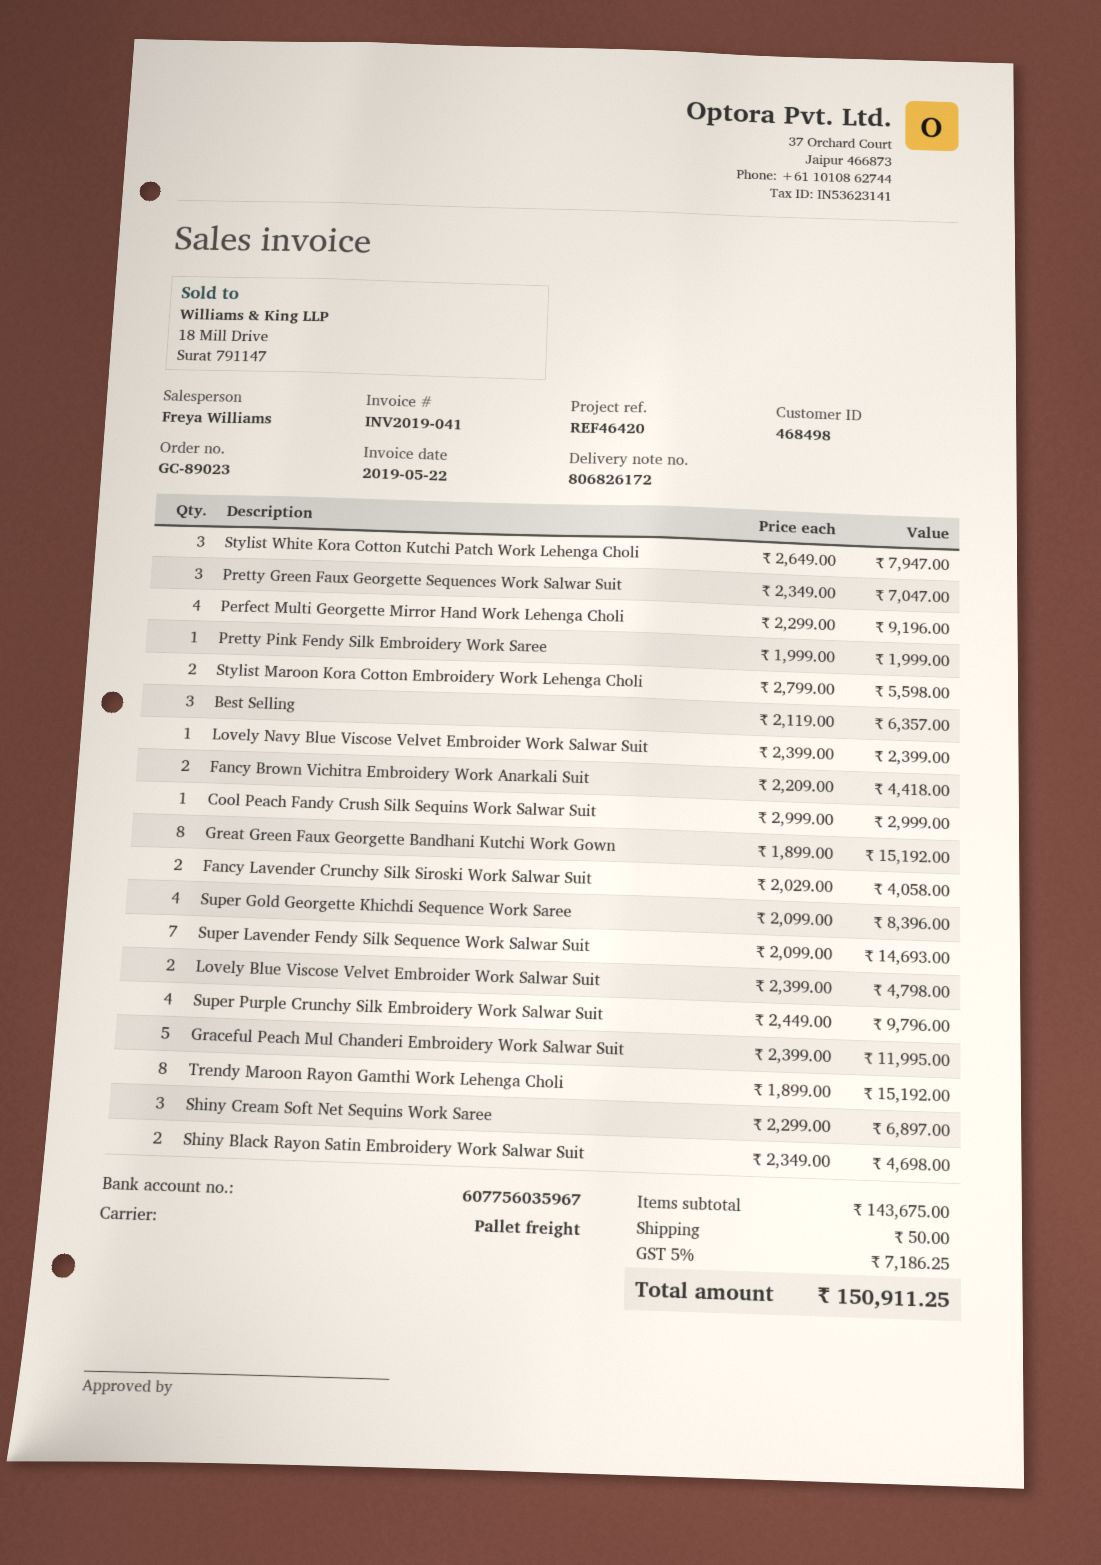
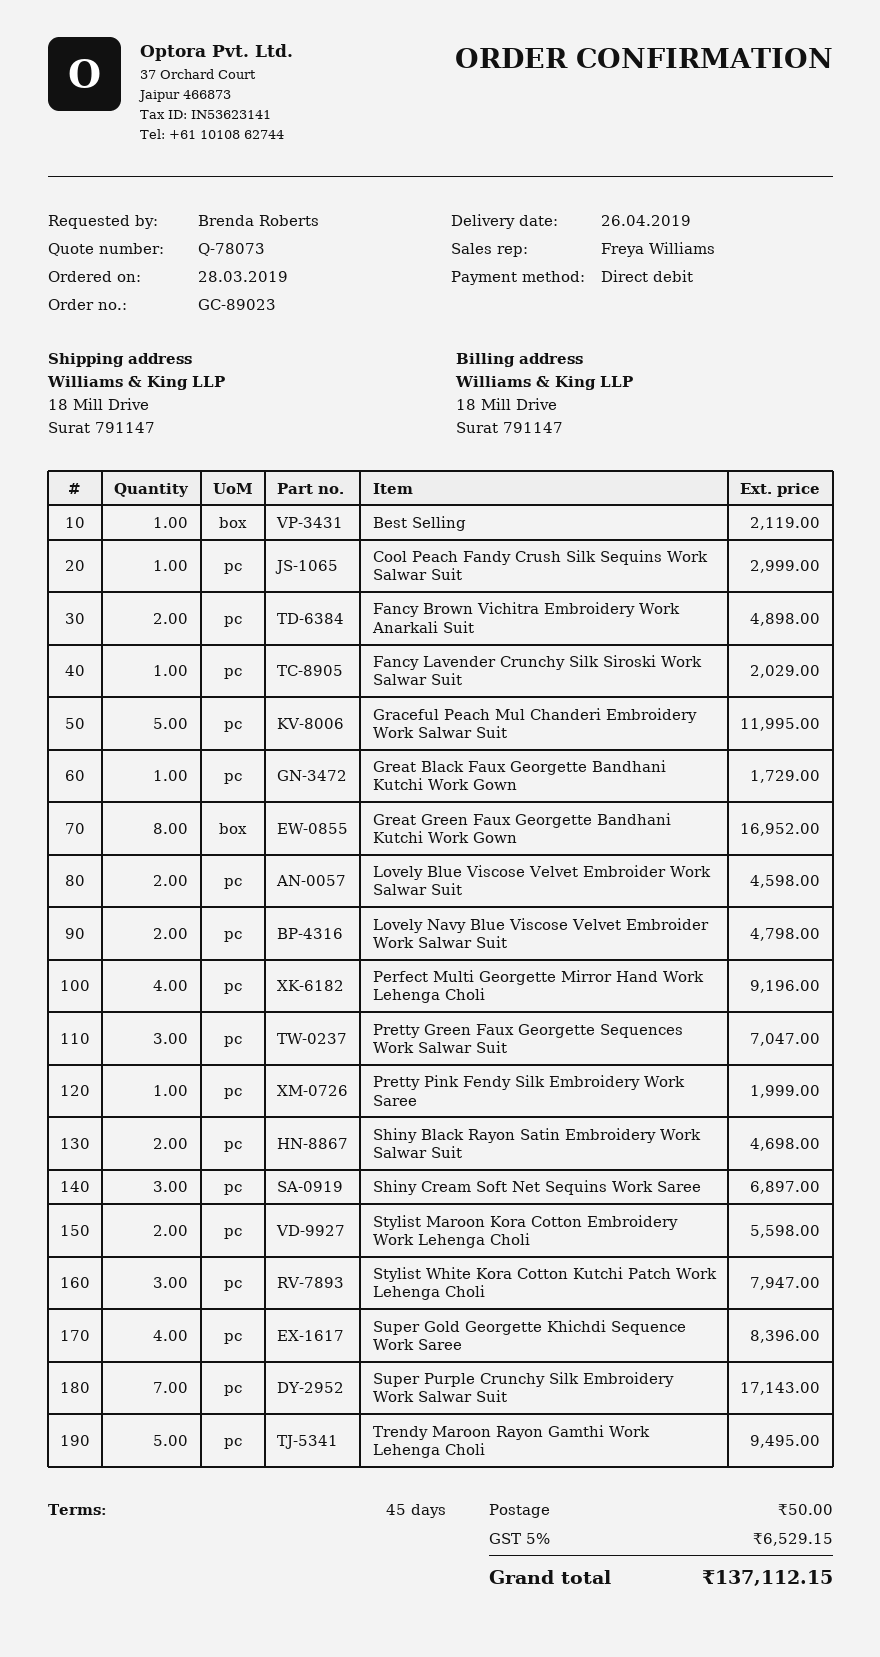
Best Selling: 3 for 6357.00 -> 1 for 2119.00
Lovely Navy Blue Viscose Velvet Embroider Work Salwar Suit: 1 for 2399.00 -> 2 for 4798.00
Fancy Brown Vichitra Embroidery Work Anarkali Suit: 2 for 4418.00 -> 2 for 4898.00
Great Green Faux Georgette Bandhani Kutchi Work Gown: 8 for 15192.00 -> 8 for 16952.00
Fancy Lavender Crunchy Silk Siroski Work Salwar Suit: 2 for 4058.00 -> 1 for 2029.00
Super Lavender Fendy Silk Sequence Work Salwar Suit: 7 for 14693.00 -> none
Lovely Blue Viscose Velvet Embroider Work Salwar Suit: 2 for 4798.00 -> 2 for 4598.00
Super Purple Crunchy Silk Embroidery Work Salwar Suit: 4 for 9796.00 -> 7 for 17143.00
Trendy Maroon Rayon Gamthi Work Lehenga Choli: 8 for 15192.00 -> 5 for 9495.00
Great Black Faux Georgette Bandhani Kutchi Work Gown: none -> 1 for 1729.00
tax: 5% = 7186.25 -> 5% = 6529.15
total: 150911.25 -> 137112.15

